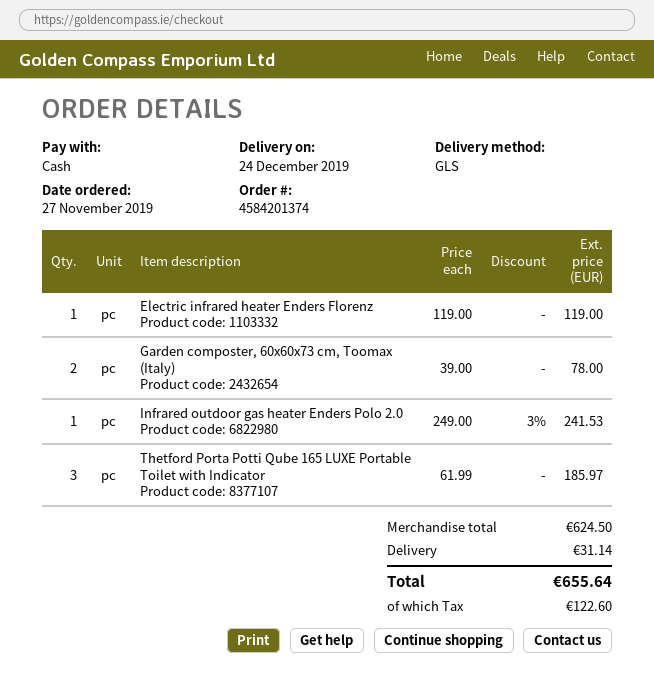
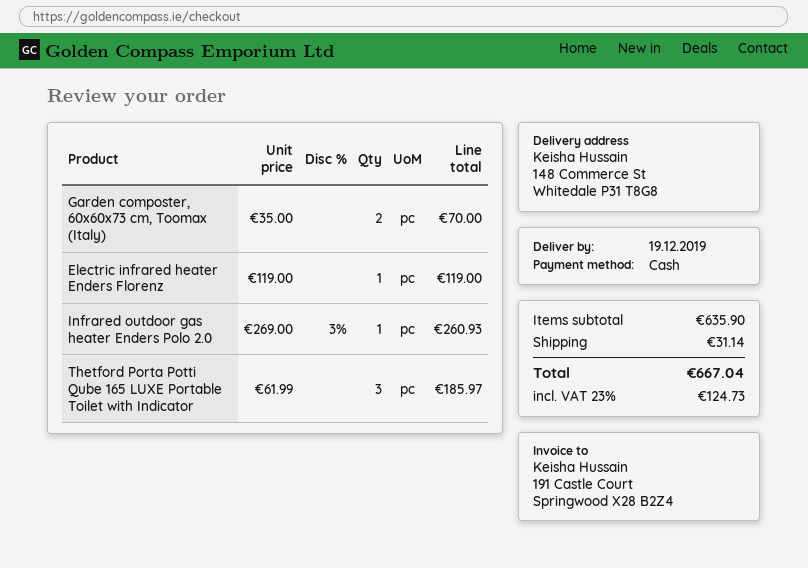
delivery date: 2019-12-24 -> 2019-12-19
Garden composter, 60x60x73 cm, Toomax (Italy): 2 x 39.00 = 78.00 -> 2 x 35.00 = 70.00
Infrared outdoor gas heater Enders Polo 2.0: 1 x 249.00 - 3% = 241.53 -> 1 x 269.00 - 3% = 260.93
subtotal: 624.50 -> 635.90
tax: 122.60 -> 124.73
total: 655.64 -> 667.04

